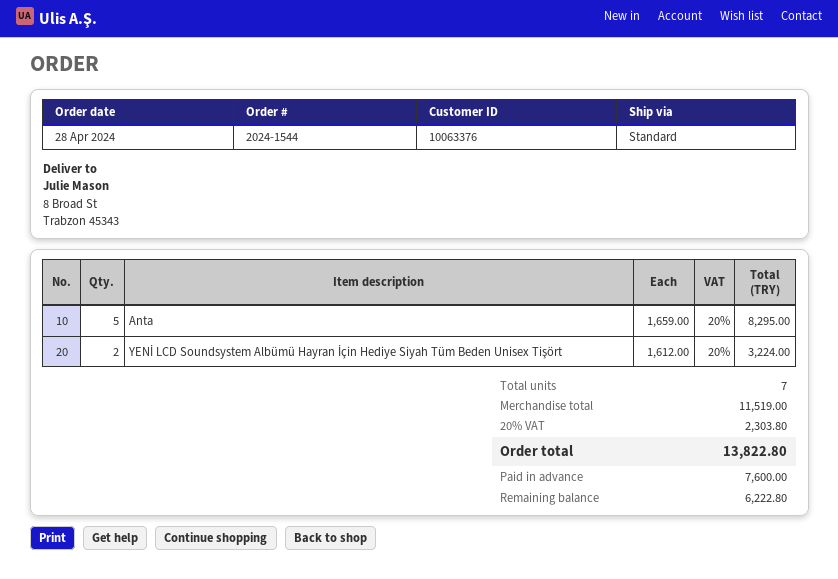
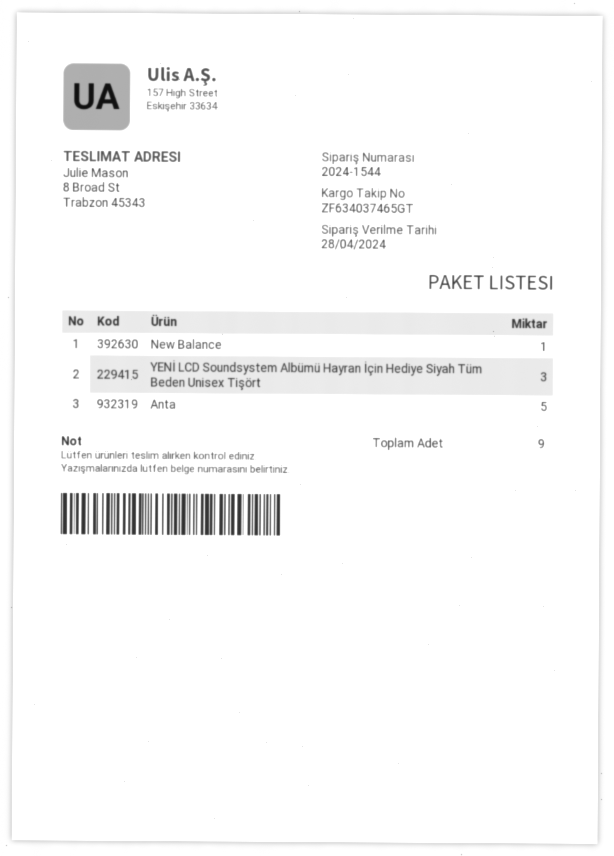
YENİ LCD Soundsystem Albümü Hayran İçin Hediye Siyah Tüm Beden Unisex Tişört: 2 -> 3
New Balance: none -> 1
total quantity: 7 -> 9

